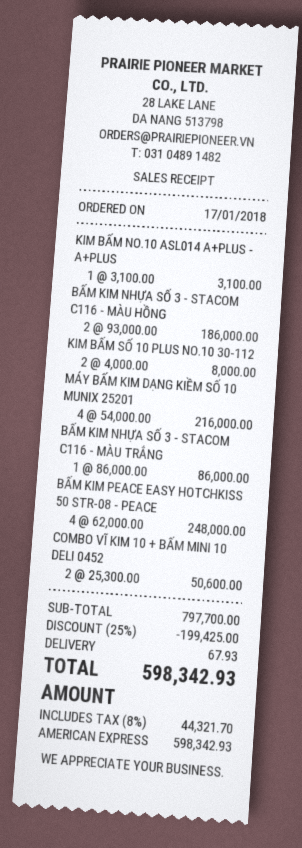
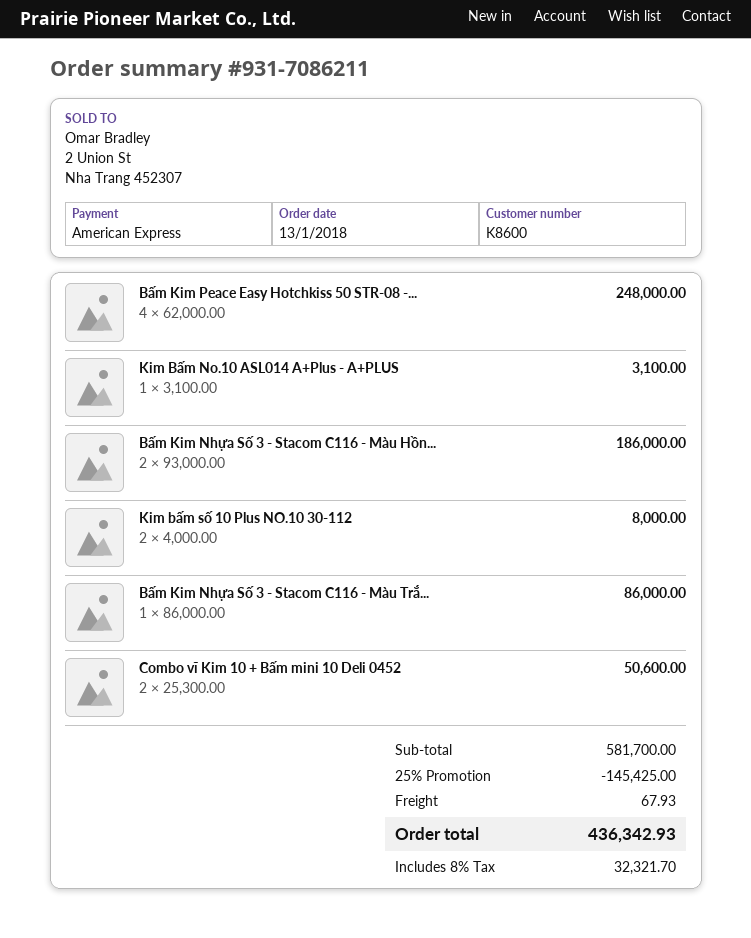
order date: 2018-01-17 -> 2018-01-13
MÁY BẤM KIM DẠNG KIỀM SỐ 10 MUNIX 25201: 4 x 54000.00 = 216000.00 -> none
subtotal: 797700.00 -> 581700.00
discount: 25% = 199425.00 -> 25% = 145425.00
tax: 8% = 44321.70 -> 8% = 32321.70
total: 598342.93 -> 436342.93

